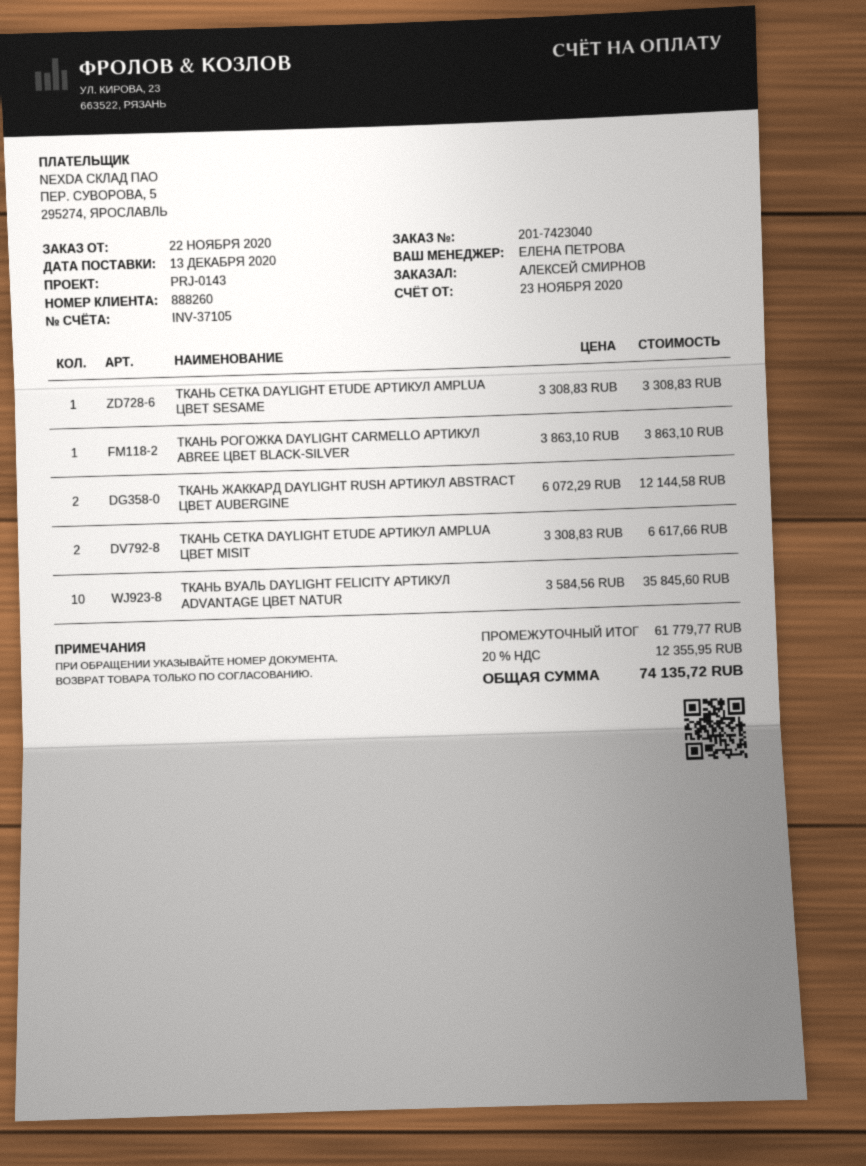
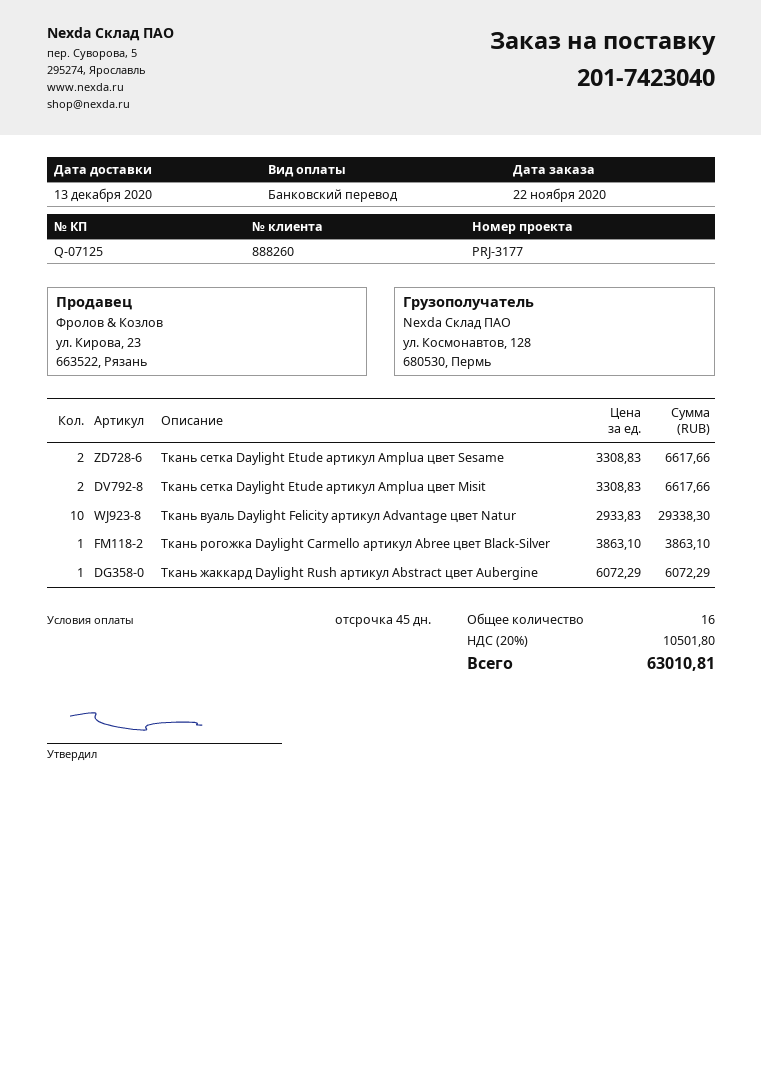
reference: PRJ-0143 -> PRJ-3177
ТКАНЬ СЕТКА DAYLIGHT ETUDE АРТИКУЛ AMPLUA ЦВЕТ SESAME: 1 x 3308.83 = 3308.83 -> 2 x 3308.83 = 6617.66
ТКАНЬ ЖАККАРД DAYLIGHT RUSH АРТИКУЛ ABSTRACT ЦВЕТ AUBERGINE: 2 x 6072.29 = 12144.58 -> 1 x 6072.29 = 6072.29
ТКАНЬ ВУАЛЬ DAYLIGHT FELICITY АРТИКУЛ ADVANTAGE ЦВЕТ NATUR: 10 x 3584.56 = 35845.60 -> 10 x 2933.83 = 29338.30
tax: 20% = 12355.95 -> 20% = 10501.80
total: 74135.72 -> 63010.81

